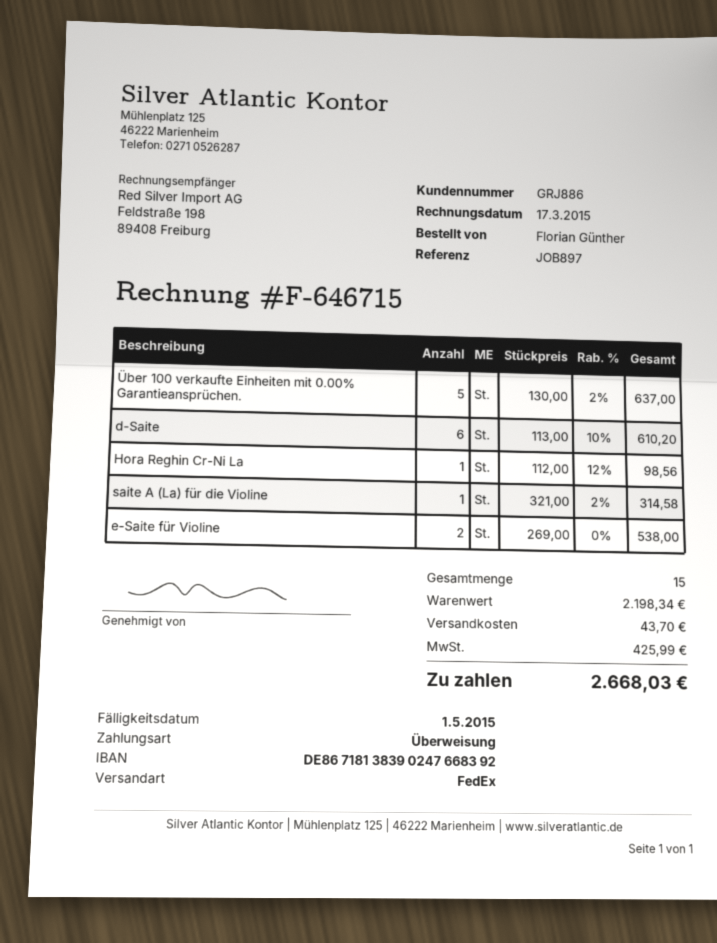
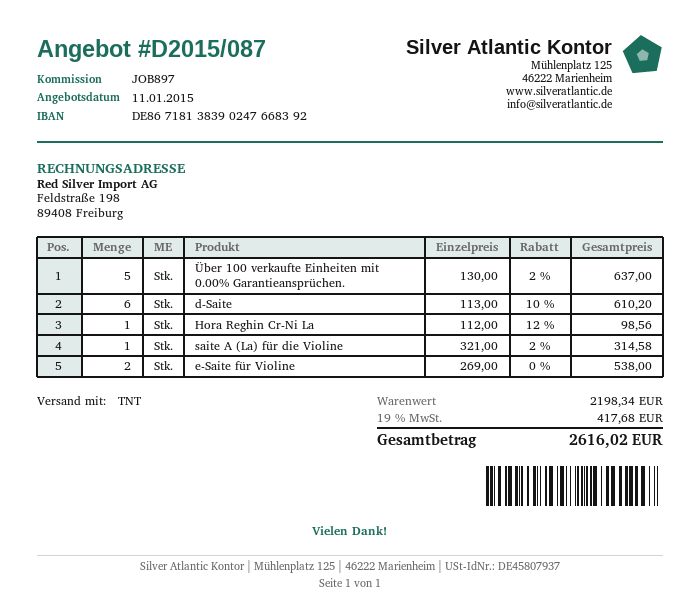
shipping method: FedEx -> TNT
shipping: 43.70 -> none
tax: 425.99 -> 417.68
total: 2668.03 -> 2616.02

